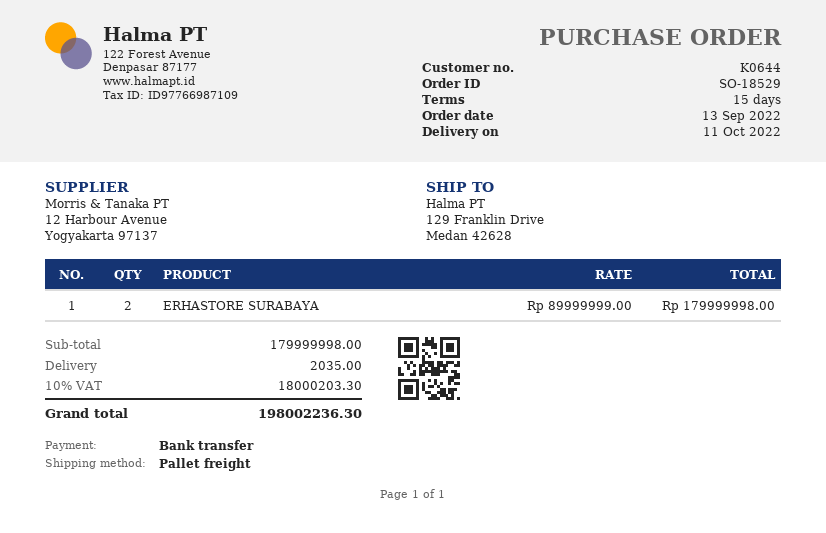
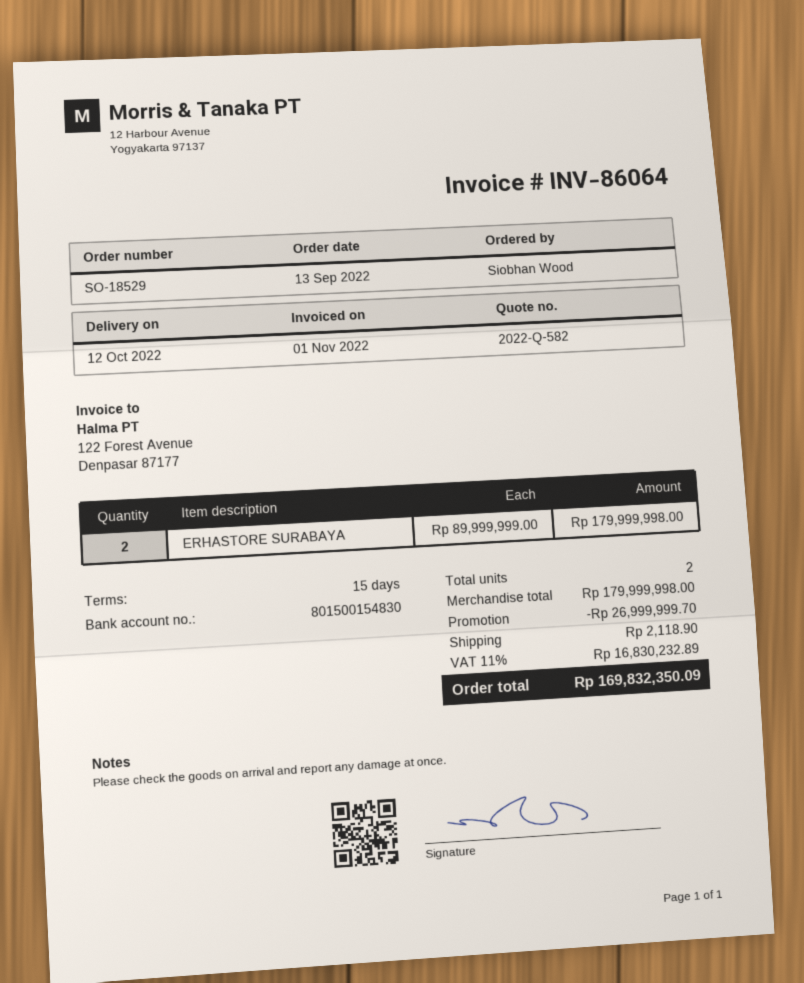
delivery date: 2022-10-11 -> 2022-10-12
discount: none -> 26999999.70
shipping: 2035.00 -> 2118.90
tax: 10% = 18000203.30 -> 11% = 16830232.89
total: 198002236.30 -> 169832350.09

